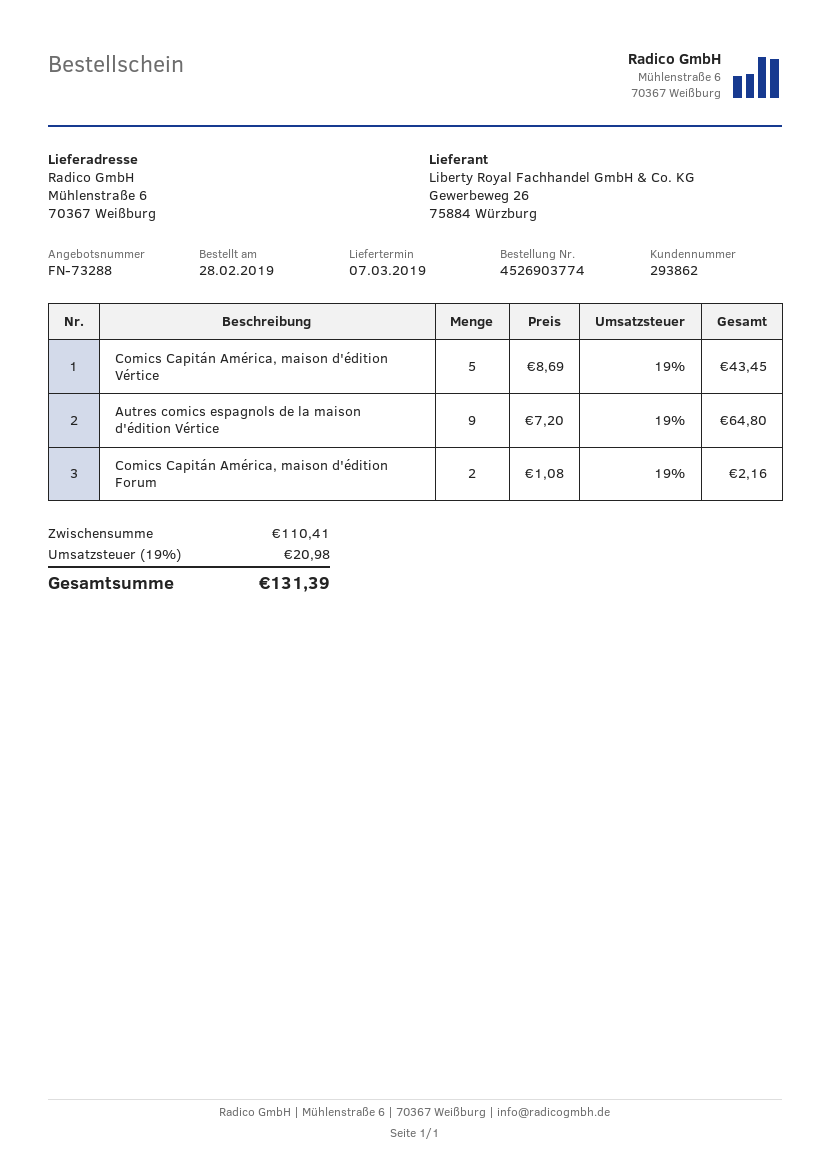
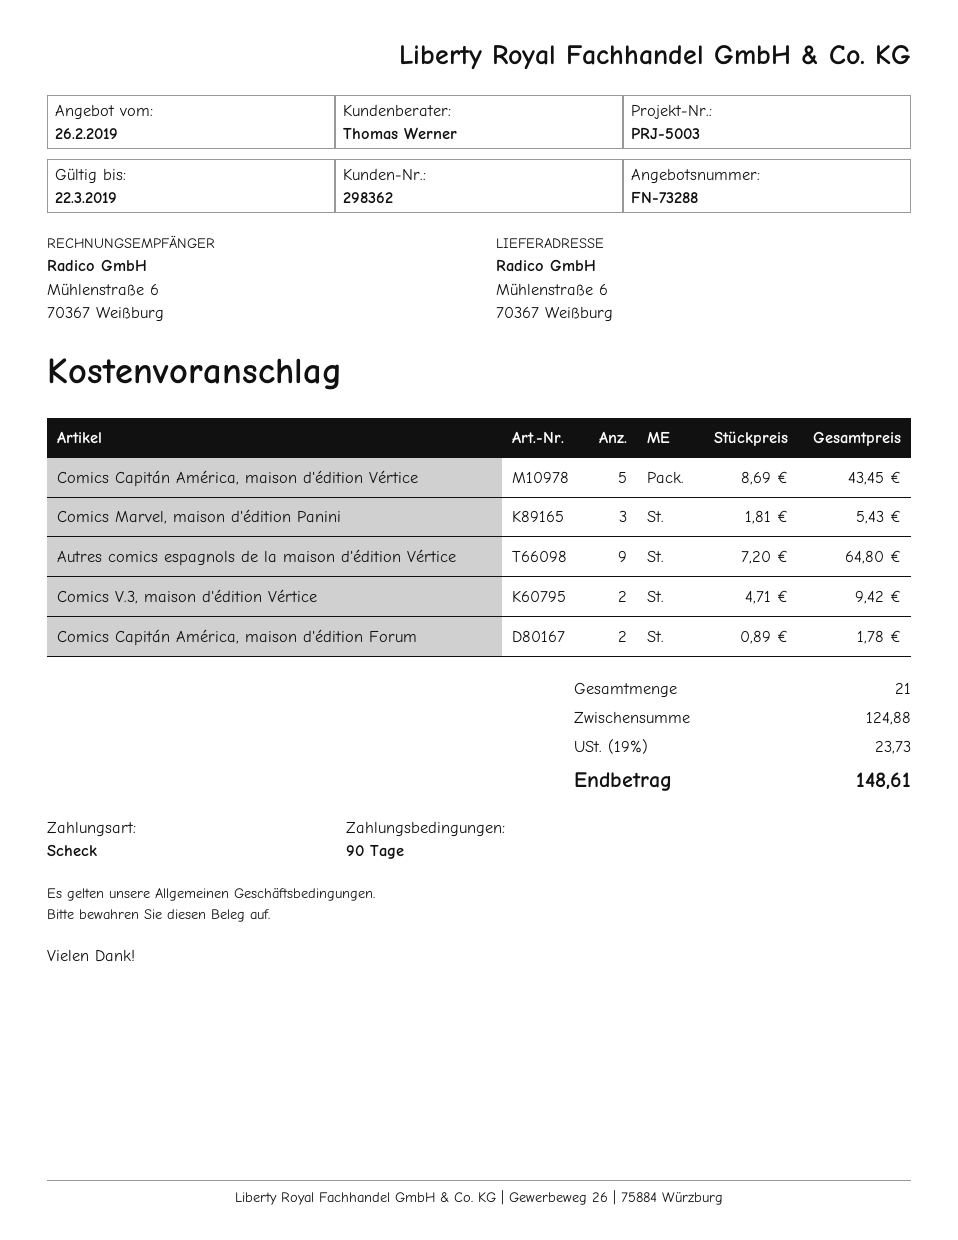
customer number: 293862 -> 298362
Comics Capitán América, maison d'édition Forum: 2 x 1.08 = 2.16 -> 2 x 0.89 = 1.78
Comics Marvel, maison d'édition Panini: none -> 3 x 1.81 = 5.43
Comics V.3, maison d'édition Vértice: none -> 2 x 4.71 = 9.42
subtotal: 110.41 -> 124.88
tax: 19% = 20.98 -> 19% = 23.73
total: 131.39 -> 148.61

